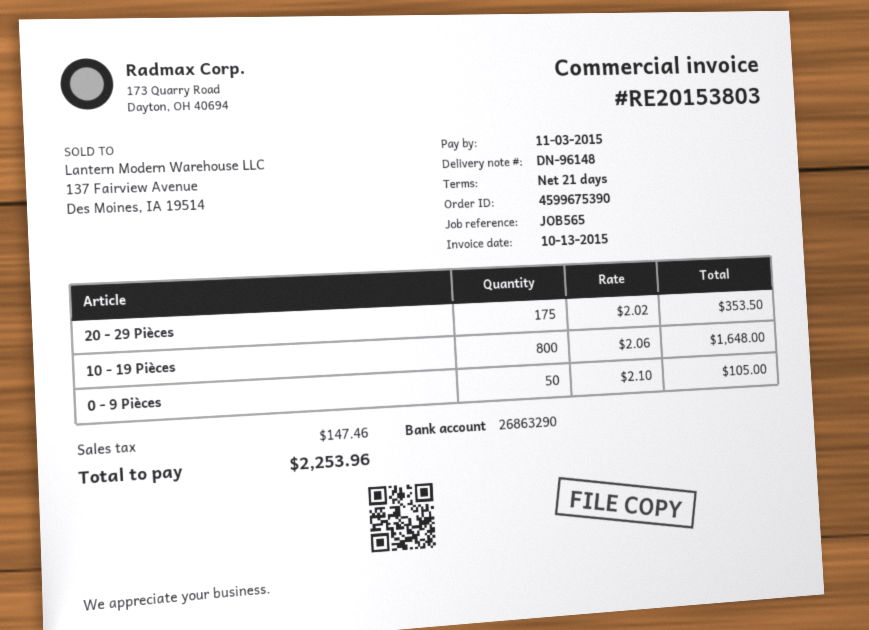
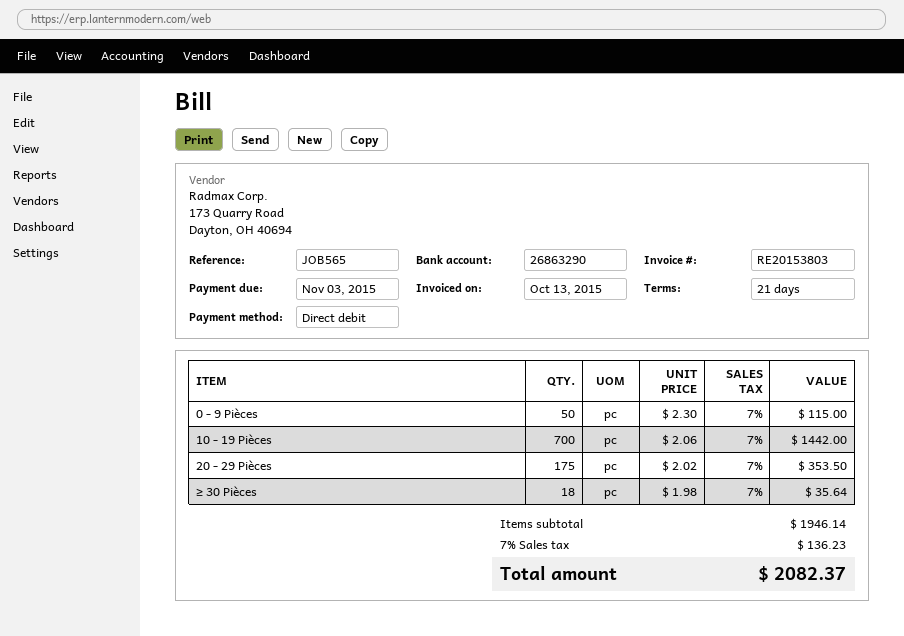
10 - 19 Pièces: 800 x 2.06 = 1648.00 -> 700 x 2.06 = 1442.00
0 - 9 Pièces: 50 x 2.10 = 105.00 -> 50 x 2.30 = 115.00
≥ 30 Pièces: none -> 18 x 1.98 = 35.64
tax: 147.46 -> 136.23
total: 2253.96 -> 2082.37

